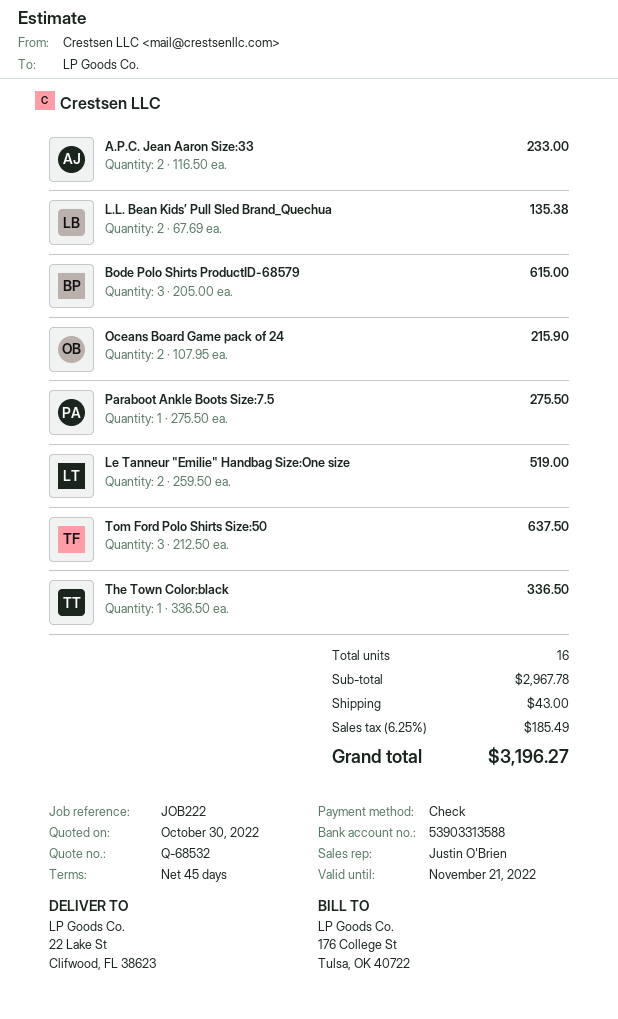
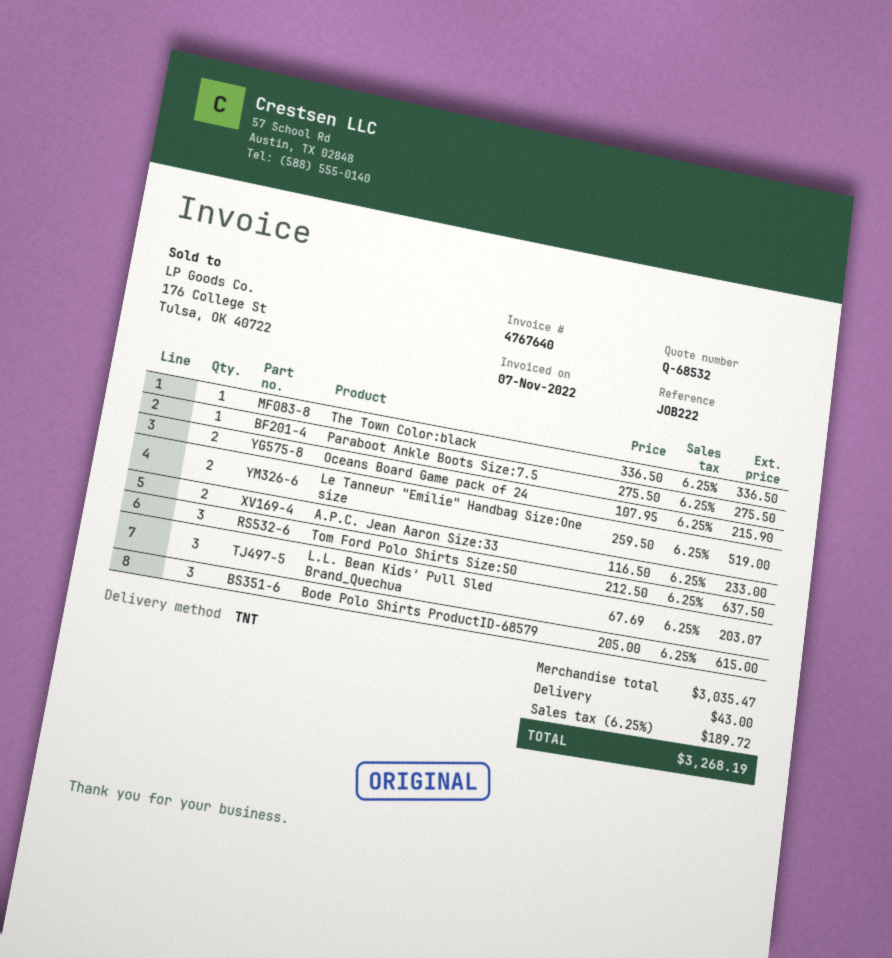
L.L. Bean Kids’ Pull Sled Brand_Quechua: 2 x 67.69 = 135.38 -> 3 x 67.69 = 203.07
subtotal: 2967.78 -> 3035.47
tax: 6.25% = 185.49 -> 6.25% = 189.72
total: 3196.27 -> 3268.19

